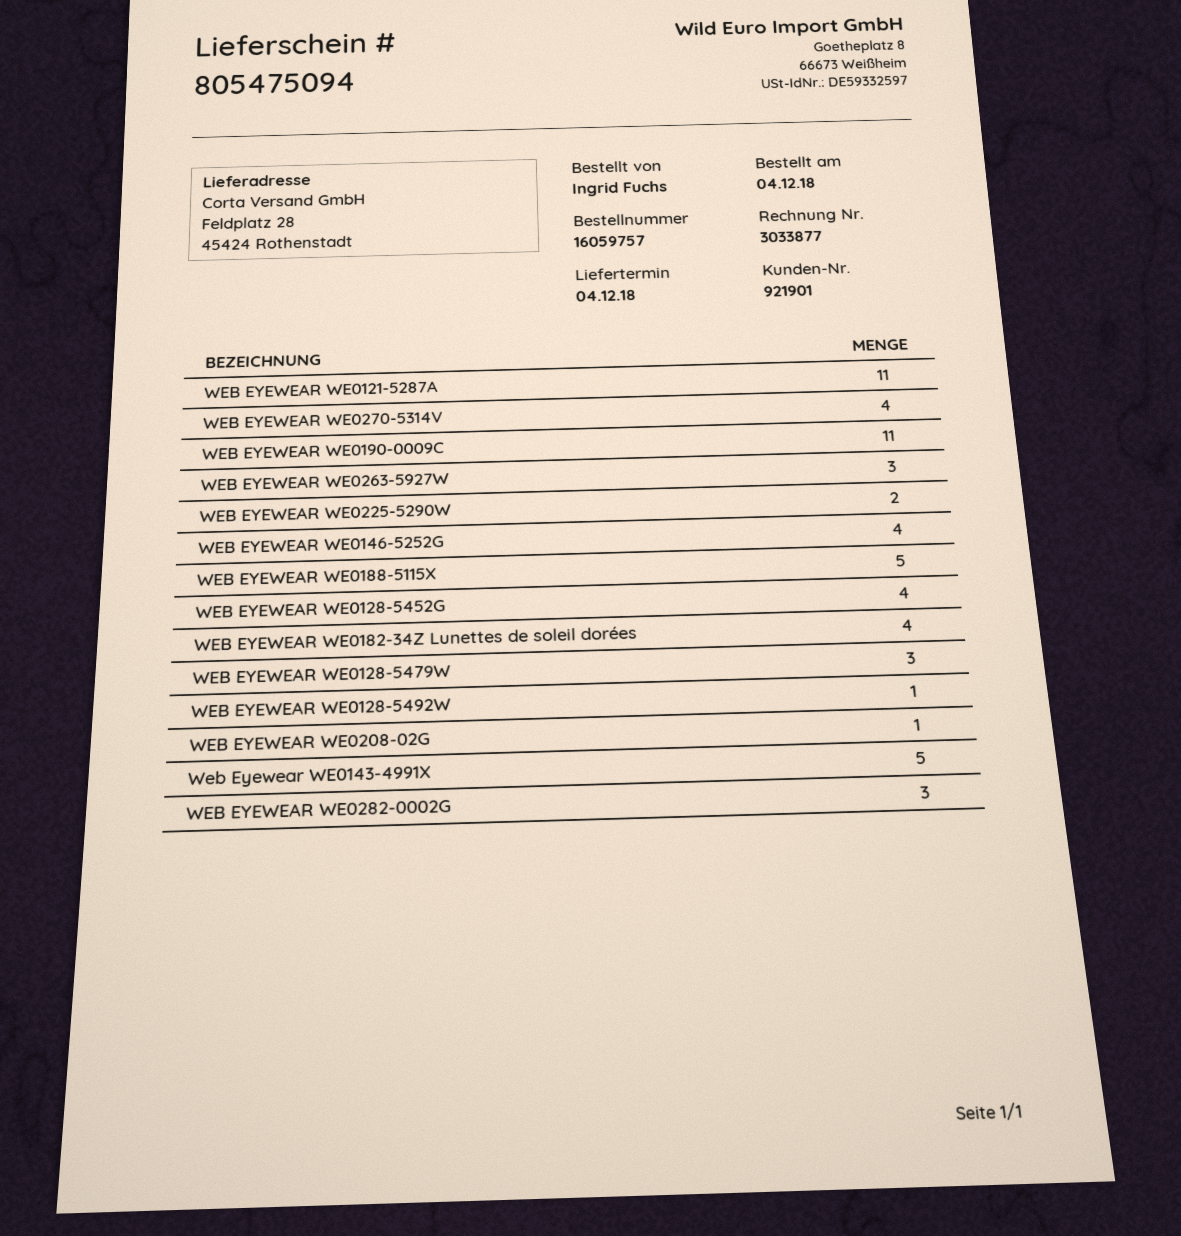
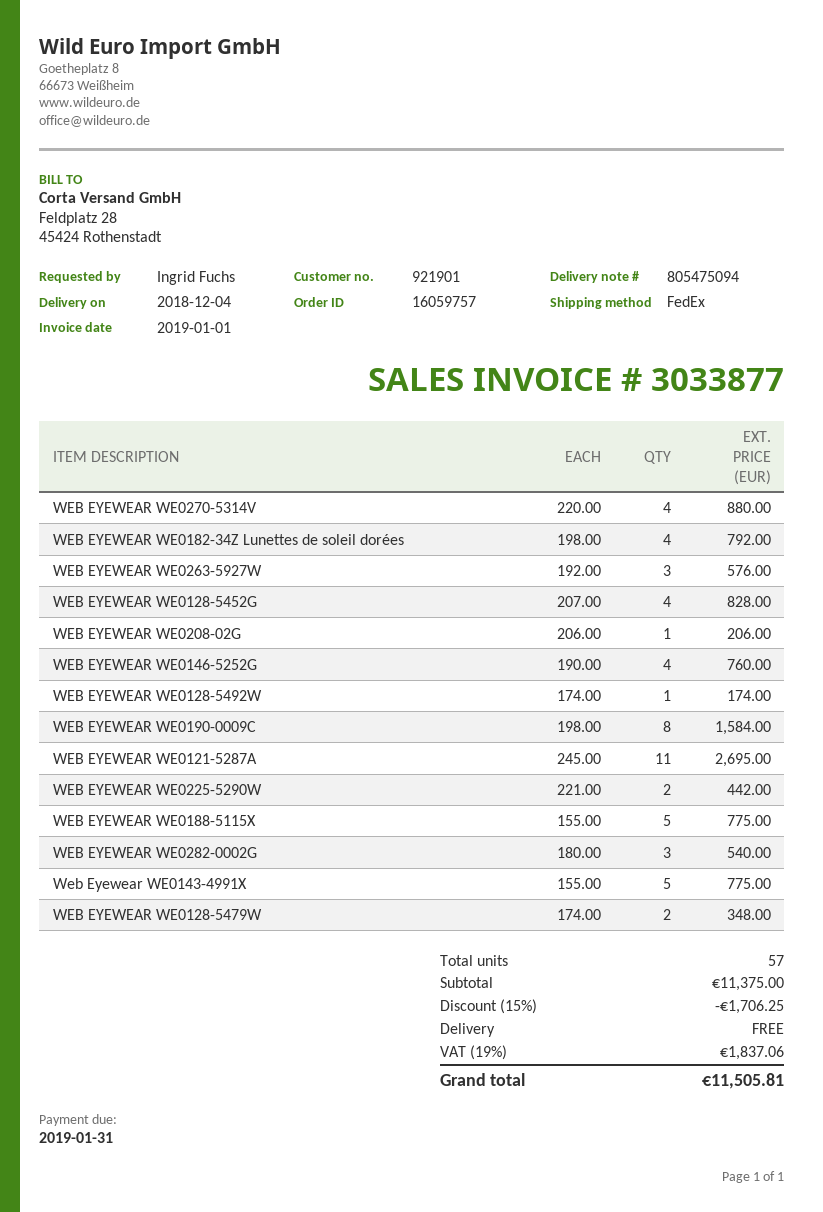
WEB EYEWEAR WE0190-0009C: 11 -> 8
WEB EYEWEAR WE0128-5479W: 3 -> 2

